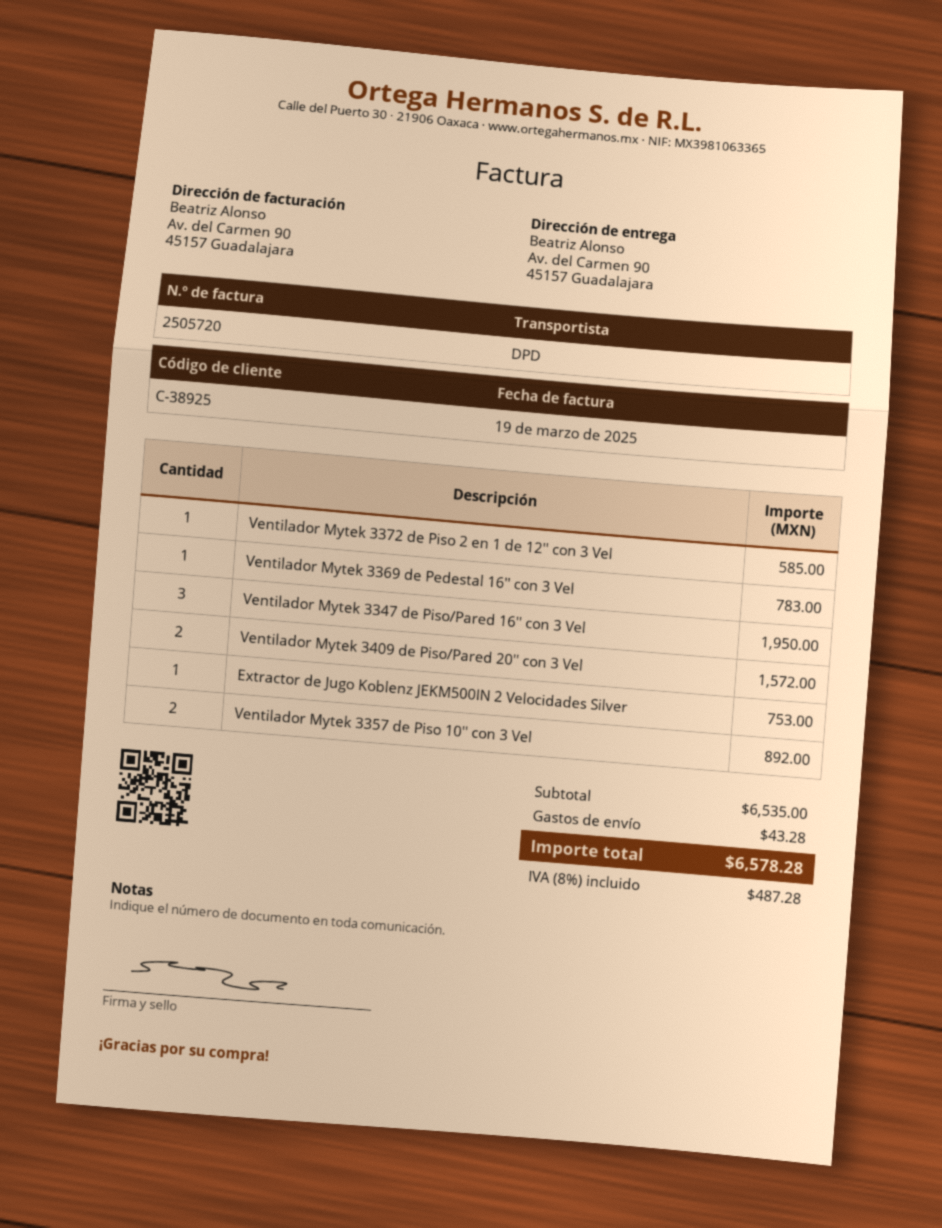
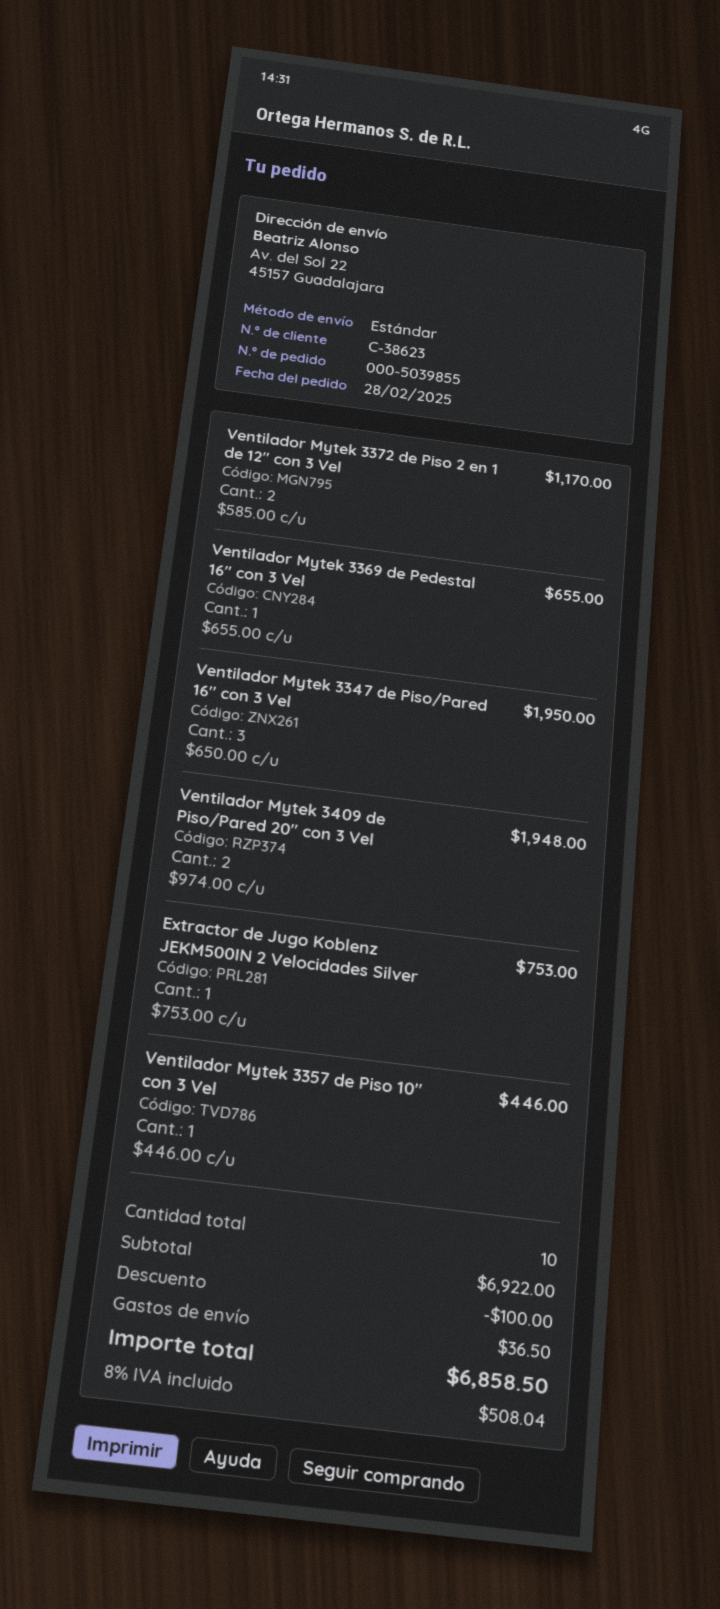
customer number: C-38925 -> C-38623
shipping method: DPD -> standard
ship to: Av. del Carmen 90, 45157 Guadalajara -> Av. del Sol 22, 45157 Guadalajara
Ventilador Mytek 3372 de Piso 2 en 1 de 12'' con 3 Vel: 1 for 585.00 -> 2 for 1170.00
Ventilador Mytek 3369 de Pedestal 16'' con 3 Vel: 1 for 783.00 -> 1 for 655.00
Ventilador Mytek 3409 de Piso/Pared 20'' con 3 Vel: 2 for 1572.00 -> 2 for 1948.00
Ventilador Mytek 3357 de Piso 10'' con 3 Vel: 2 for 892.00 -> 1 for 446.00
subtotal: 6535.00 -> 6922.00
discount: none -> 100.00
shipping: 43.28 -> 36.50
tax: 8% = 487.28 -> 8% = 508.04
total: 6578.28 -> 6858.50

